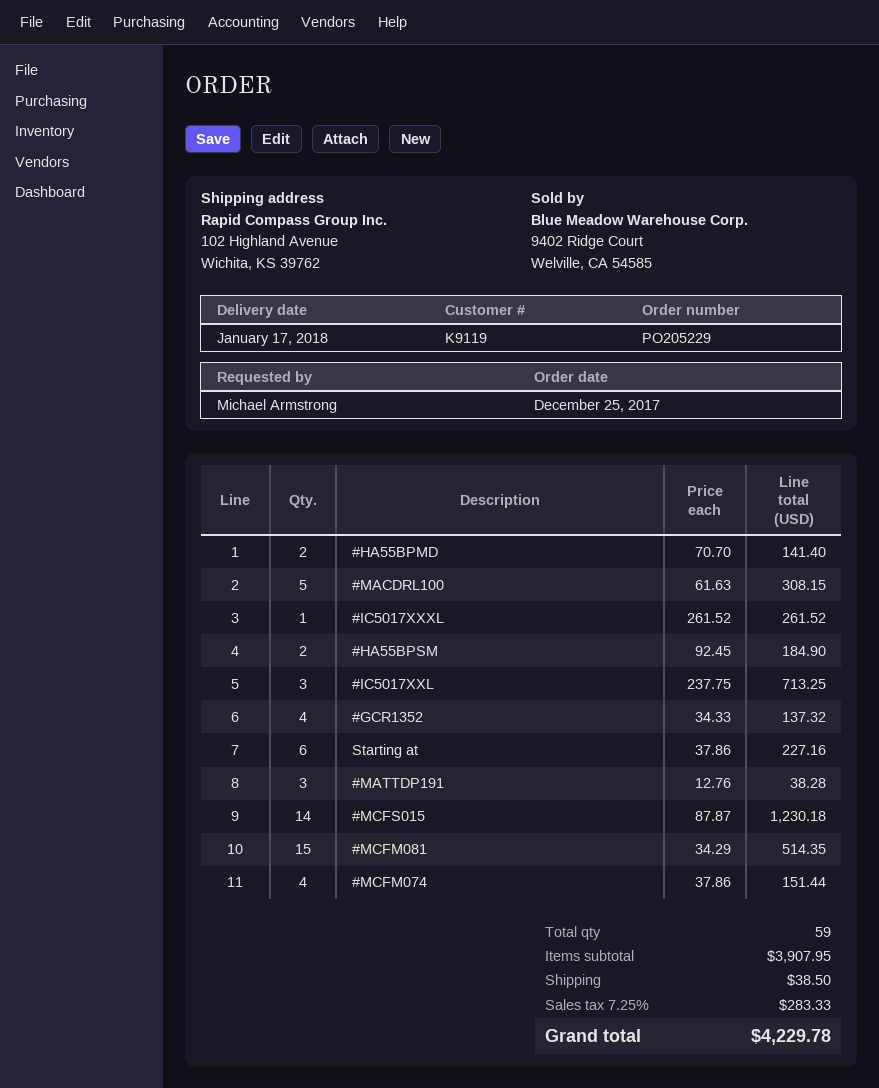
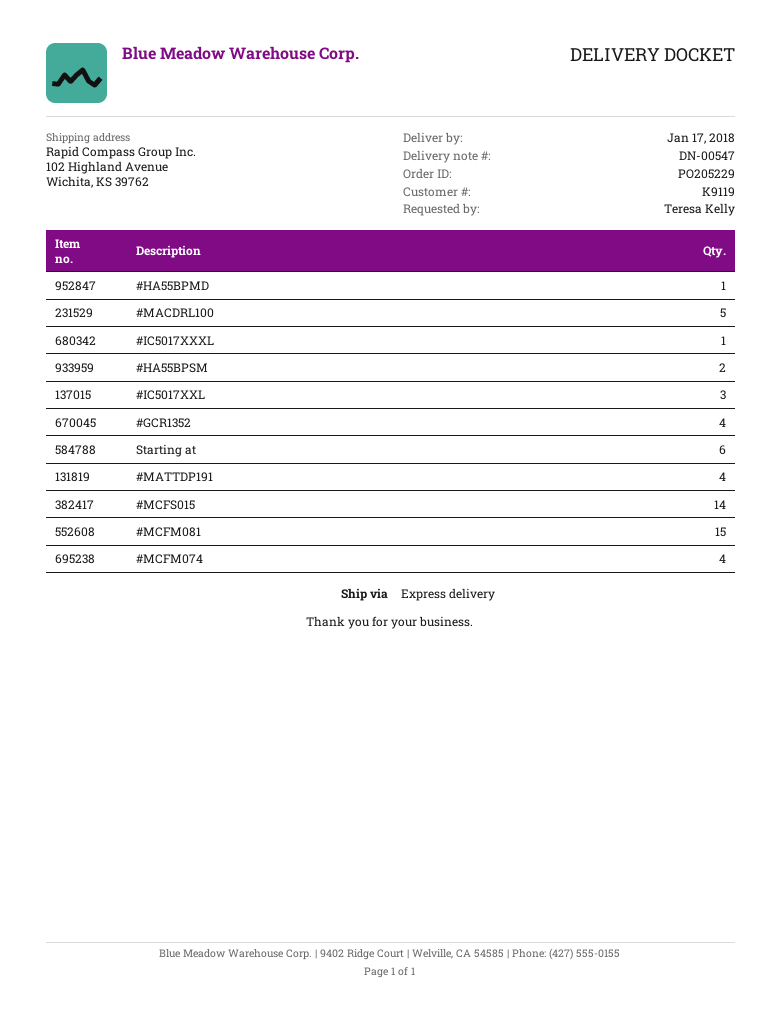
ordered by: Michael Armstrong -> Teresa Kelly
#HA55BPMD: 2 -> 1
#MATTDP191: 3 -> 4

